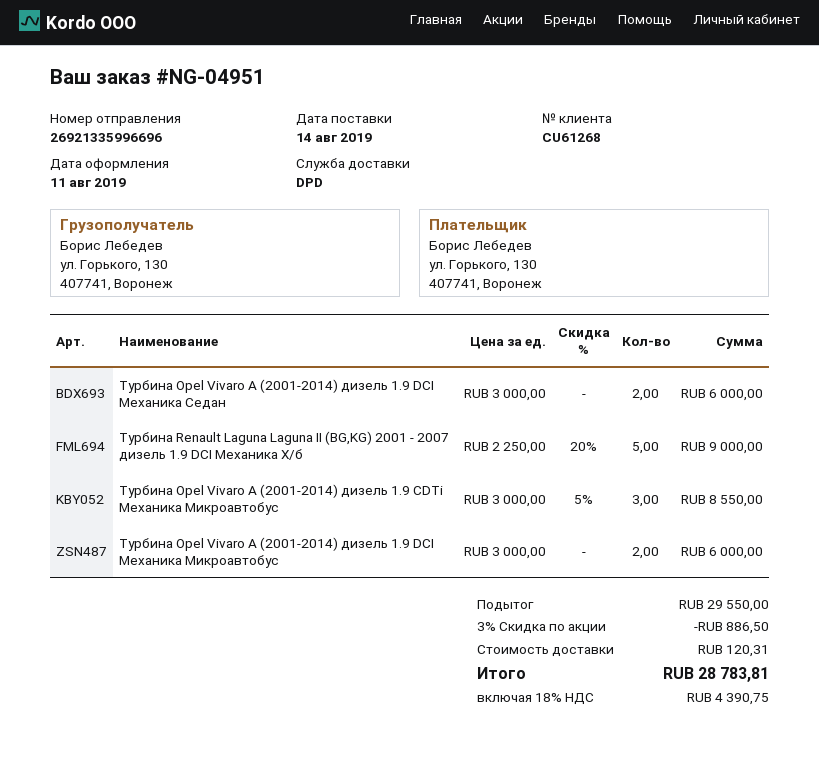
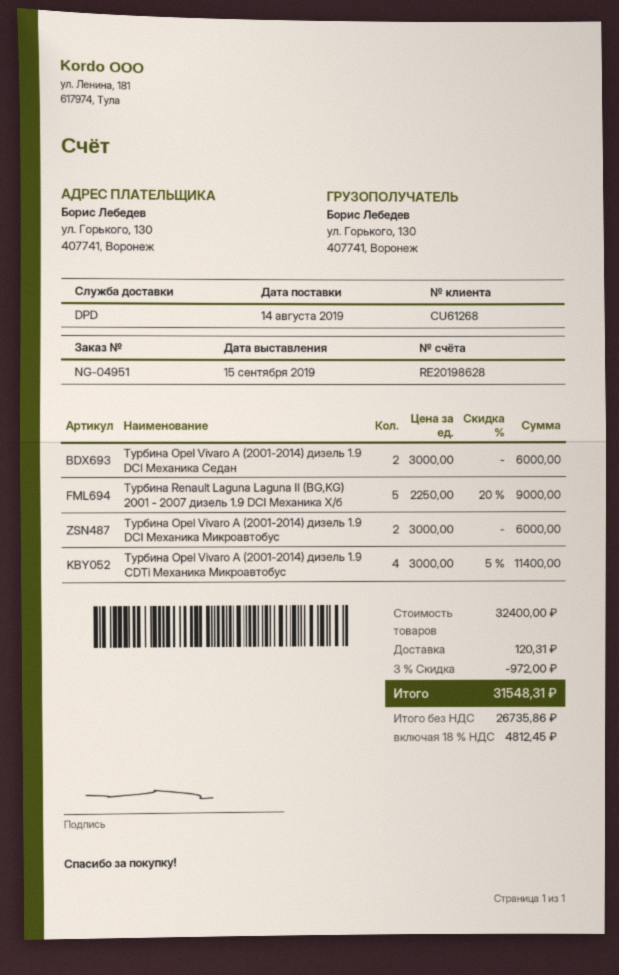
Турбина Opel Vivaro A (2001-2014) дизель 1.9 CDTi Механика Микроавтобус: 3 x 3000.00 - 5% = 8550.00 -> 4 x 3000.00 - 5% = 11400.00
subtotal: 29550.00 -> 32400.00
discount: 3% = 886.50 -> 3% = 972.00
tax: 18% = 4390.75 -> 18% = 4812.45
total: 28783.81 -> 31548.31

